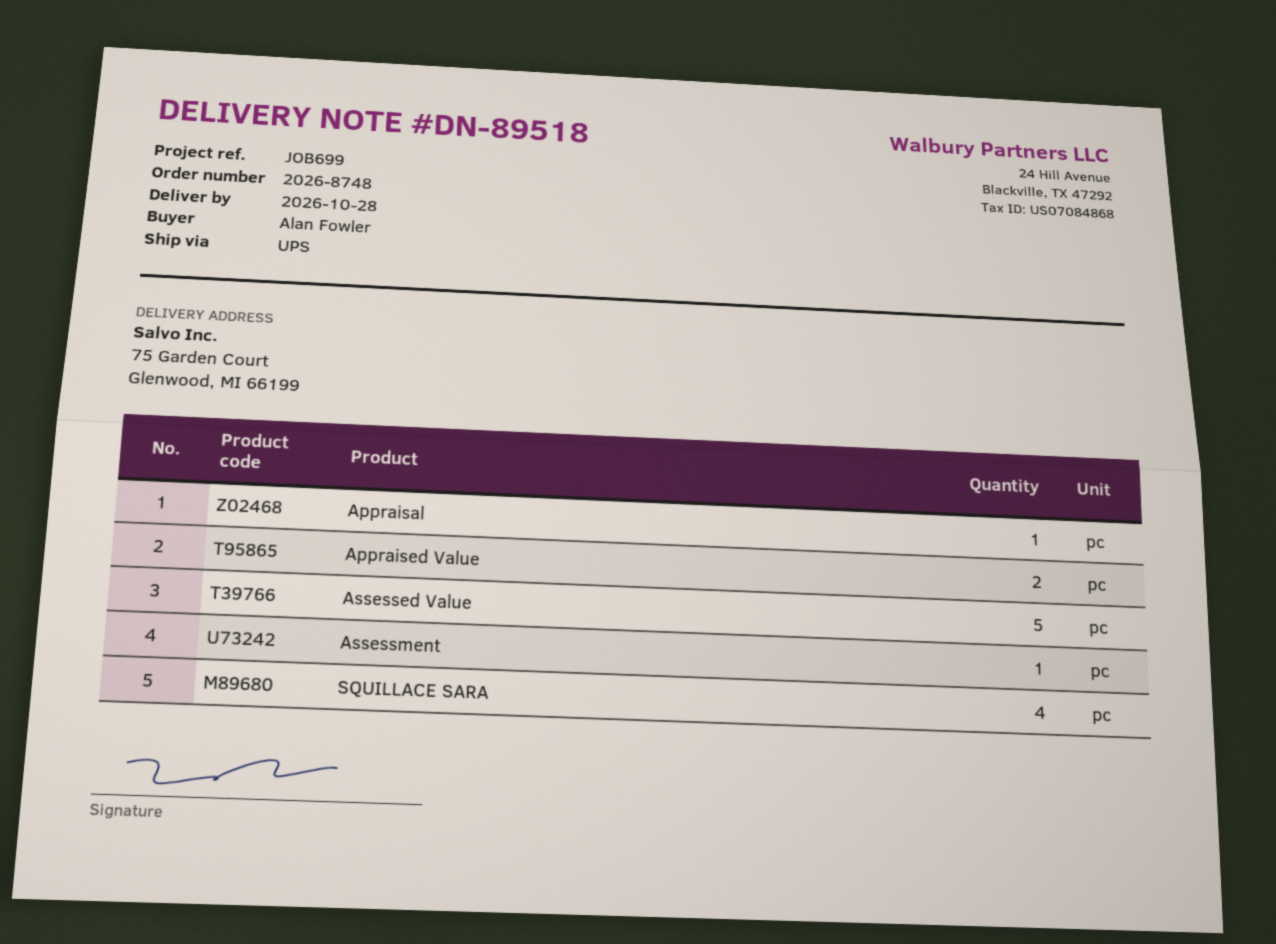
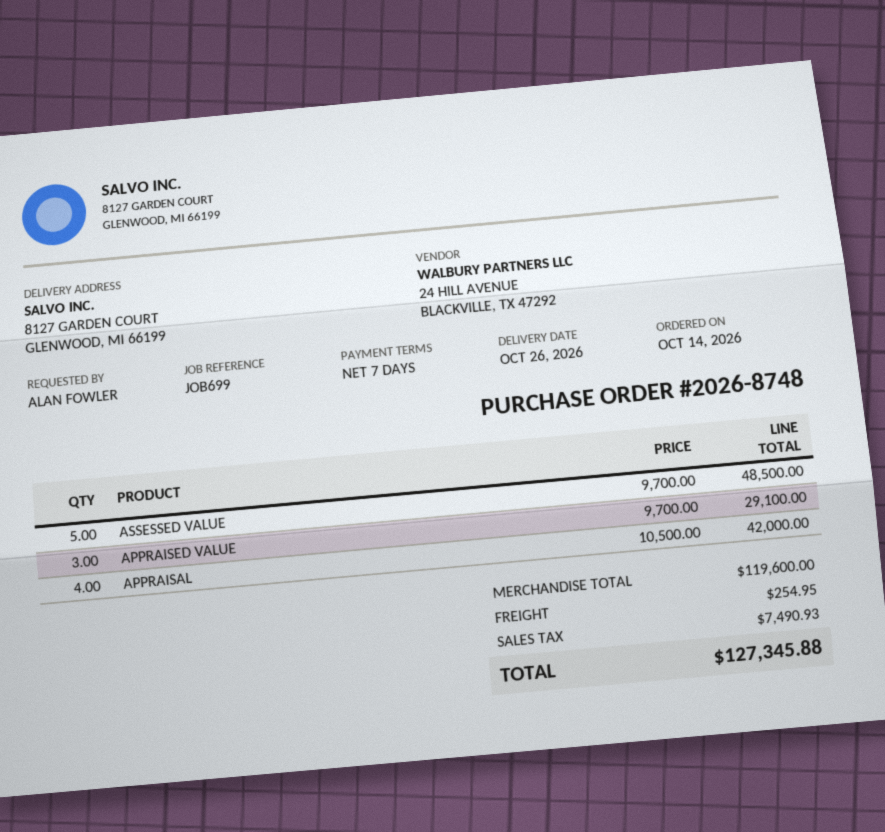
delivery date: 2026-10-28 -> 2026-10-26
ship to: 75 Garden Court, Glenwood, MI 66199 -> 8127 GARDEN COURT, GLENWOOD, MI 66199
Appraisal: 1 -> 4
Appraised Value: 2 -> 3
Assessment: 1 -> none
SQUILLACE SARA: 4 -> none

